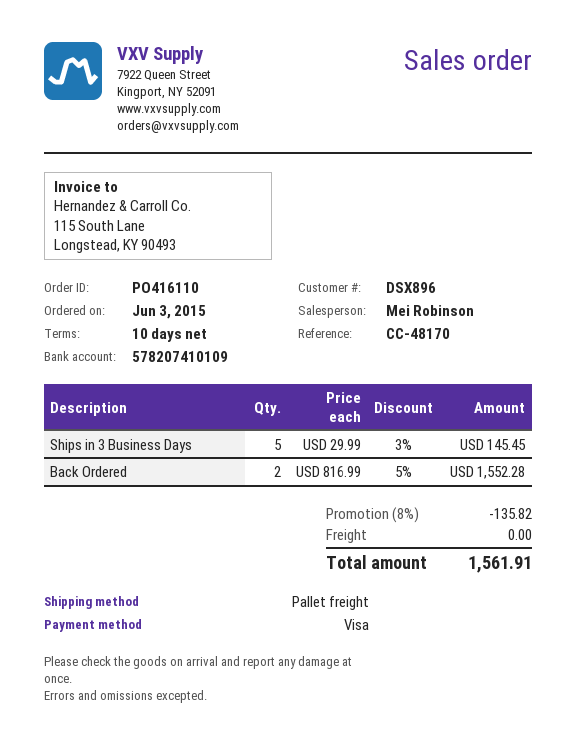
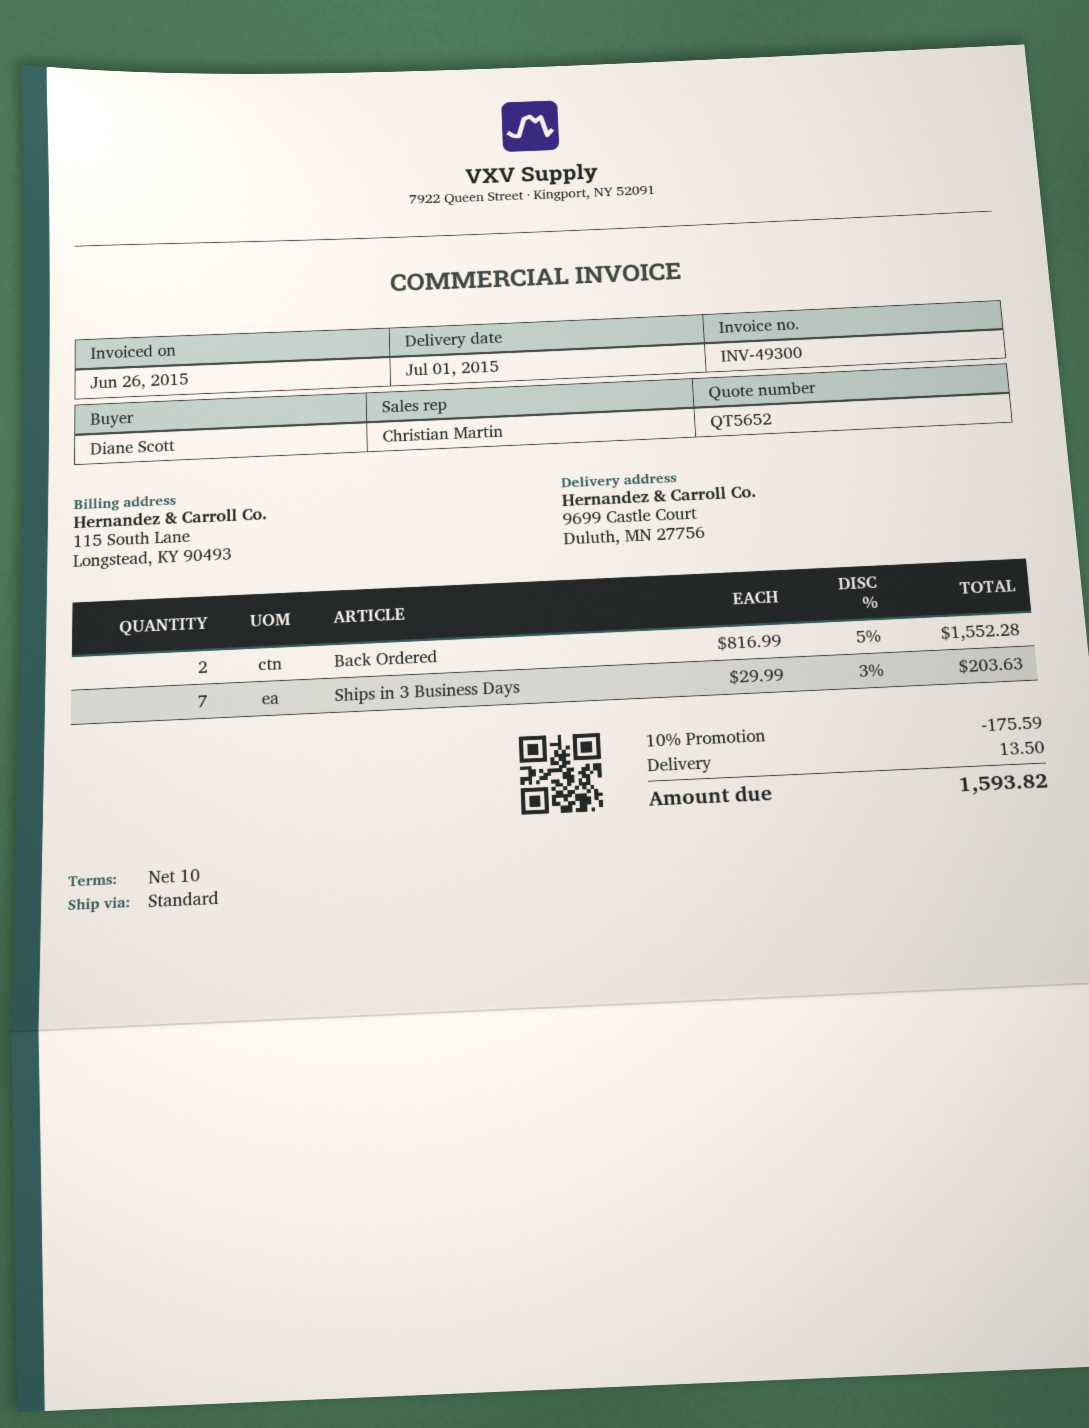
sales rep: Mei Robinson -> Christian Martin
shipping method: pallet freight -> standard
Ships in 3 Business Days: 5 x 29.99 - 3% = 145.45 -> 7 x 29.99 - 3% = 203.63
discount: 8% = 135.82 -> 10% = 175.59
shipping: 0.00 -> 13.50
total: 1561.91 -> 1593.82

